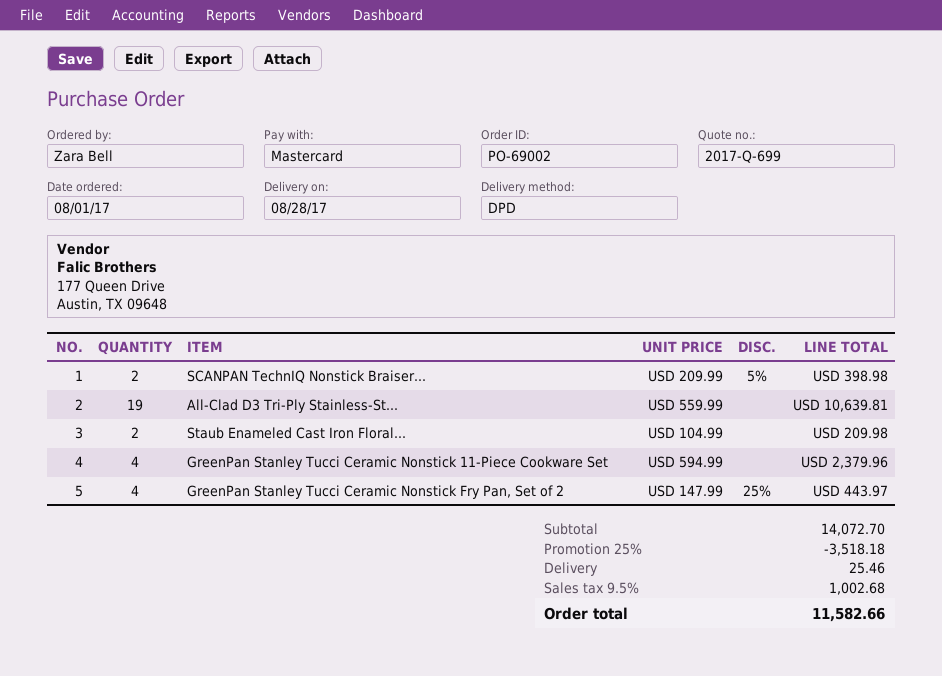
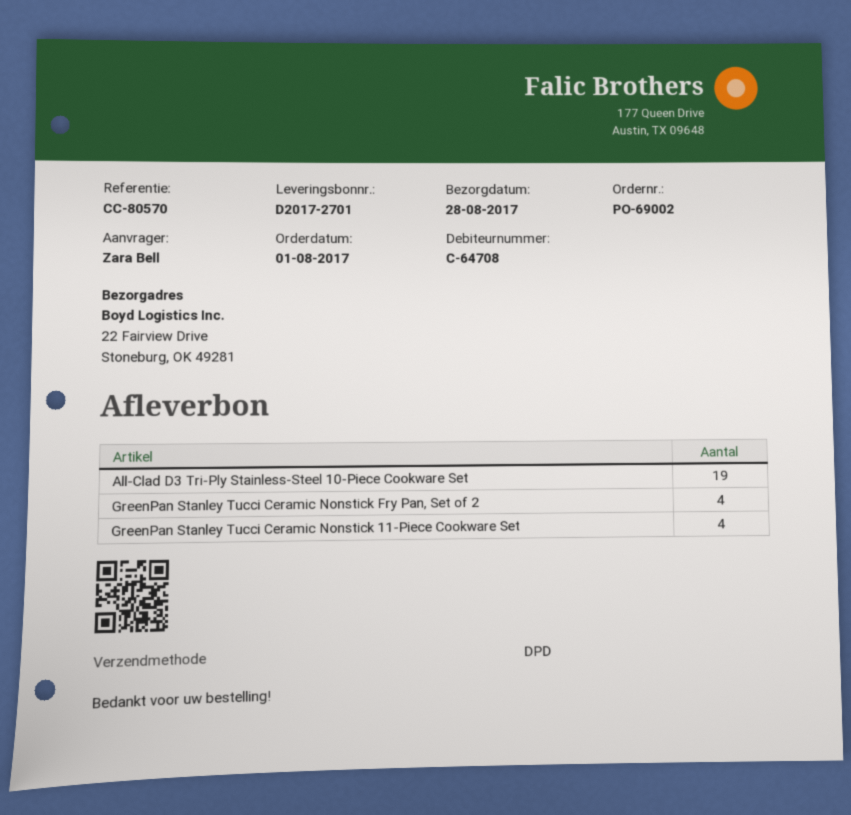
SCANPAN TechnIQ Nonstick Braiser...: 2 -> none
Staub Enameled Cast Iron Floral...: 2 -> none

